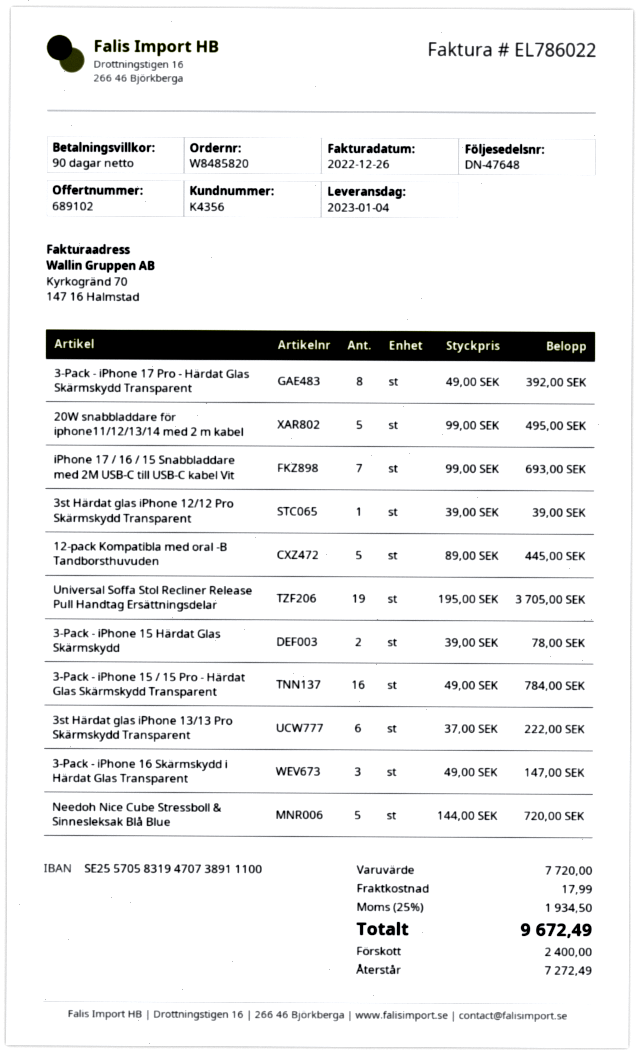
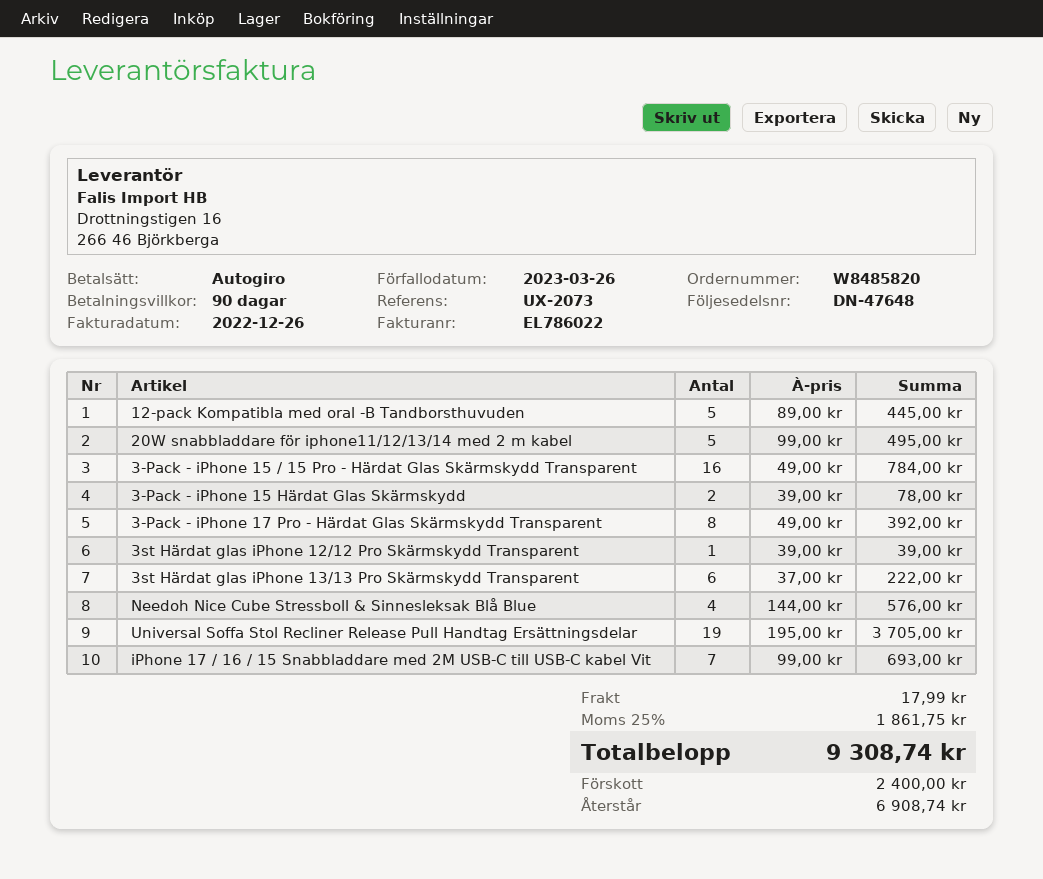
3-Pack - iPhone 16 Skärmskydd i Härdat Glas Transparent: 3 x 49.00 = 147.00 -> none
Needoh Nice Cube Stressboll & Sinnesleksak Blå Blue: 5 x 144.00 = 720.00 -> 4 x 144.00 = 576.00
tax: 25% = 1934.50 -> 25% = 1861.75
total: 9672.49 -> 9308.74
balance: 7272.49 -> 6908.74

